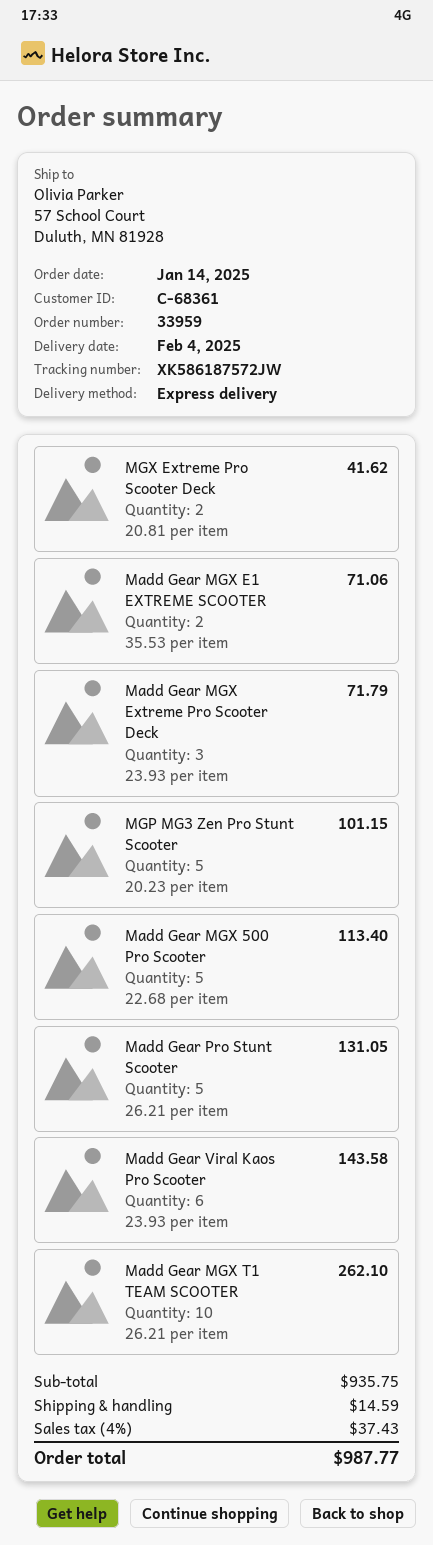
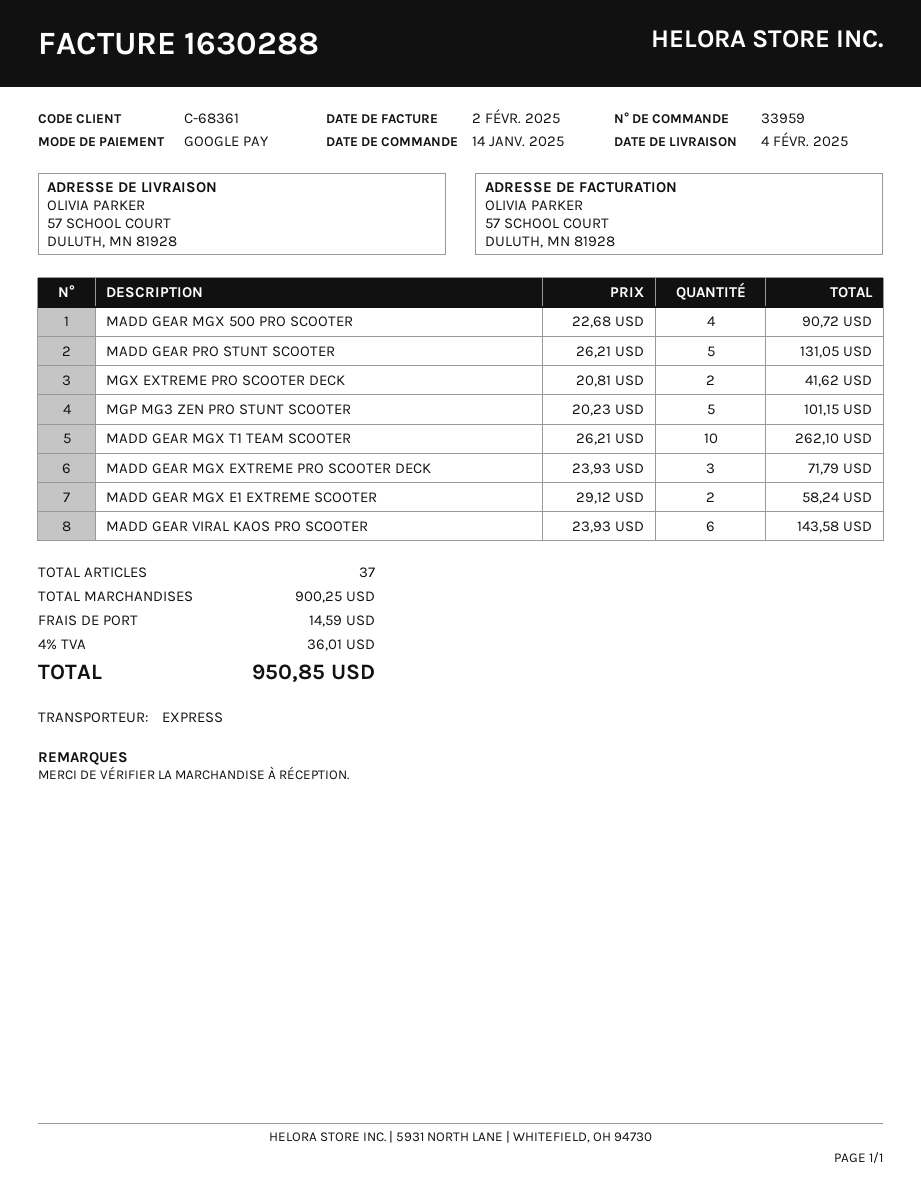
Madd Gear MGX E1 EXTREME SCOOTER: 2 x 35.53 = 71.06 -> 2 x 29.12 = 58.24
Madd Gear MGX 500 Pro Scooter: 5 x 22.68 = 113.40 -> 4 x 22.68 = 90.72
subtotal: 935.75 -> 900.25
tax: 4% = 37.43 -> 4% = 36.01
total: 987.77 -> 950.85

